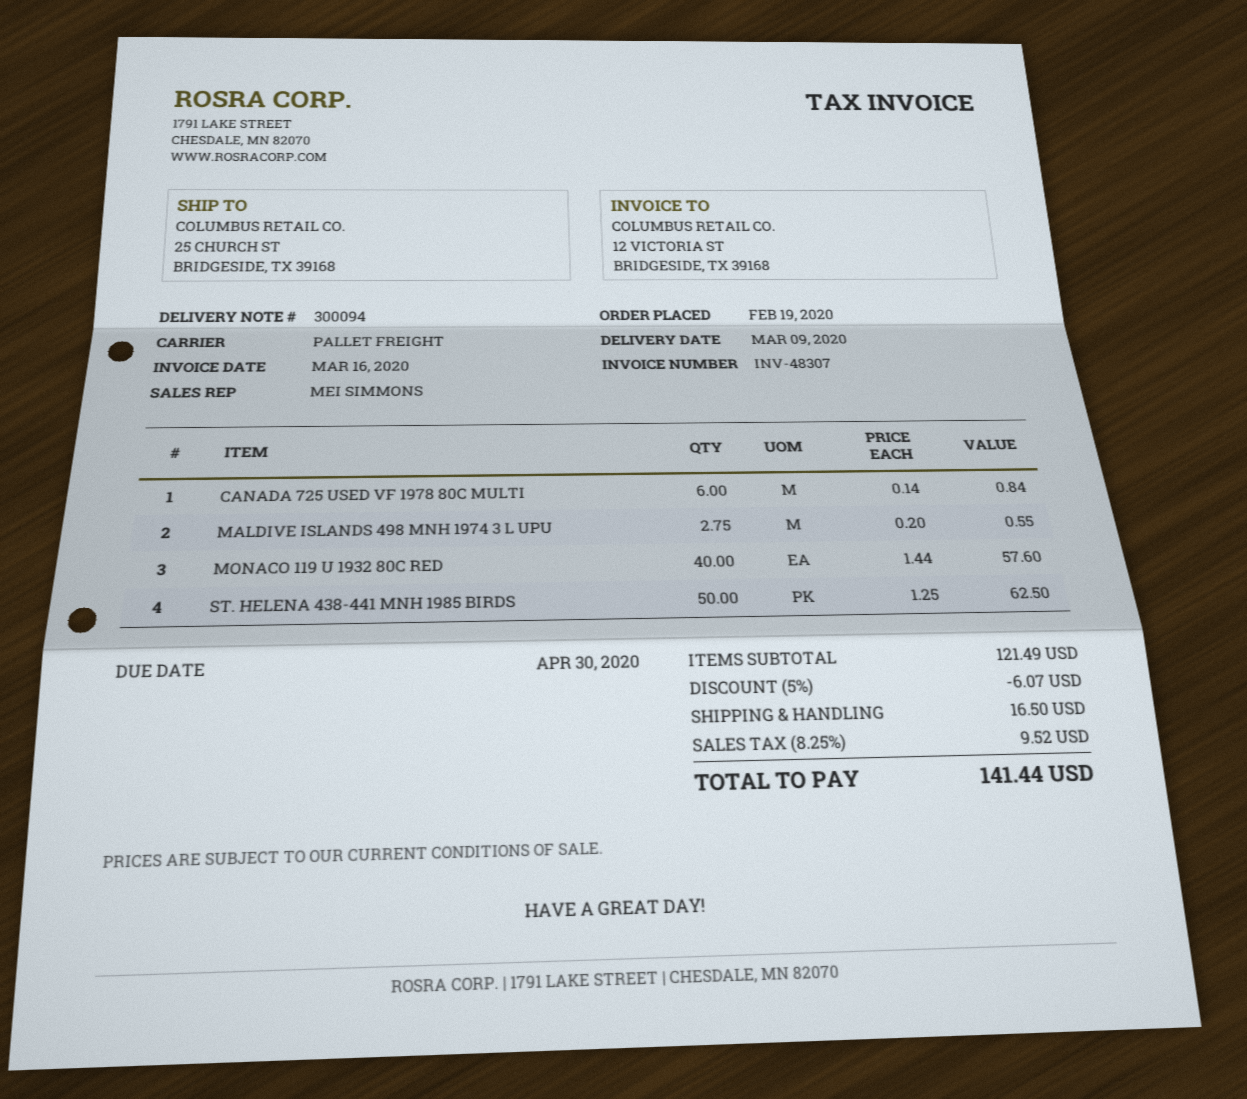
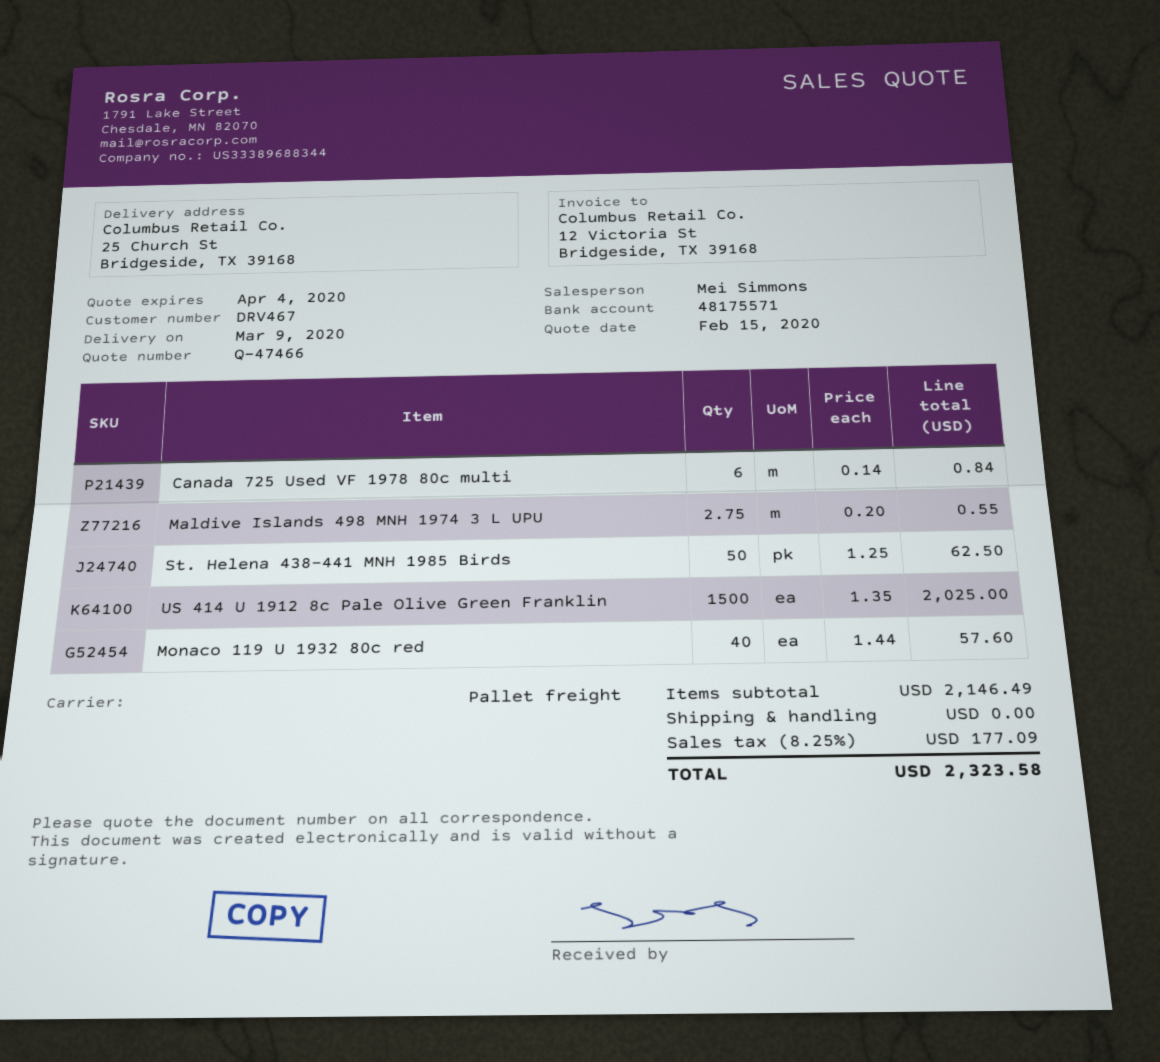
US 414 U 1912 8c Pale Olive Green Franklin: none -> 1500 x 1.35 = 2025.00
subtotal: 121.49 -> 2146.49
discount: 5% = 6.07 -> none
shipping: 16.50 -> 0.00
tax: 8.25% = 9.52 -> 8.25% = 177.09
total: 141.44 -> 2323.58

